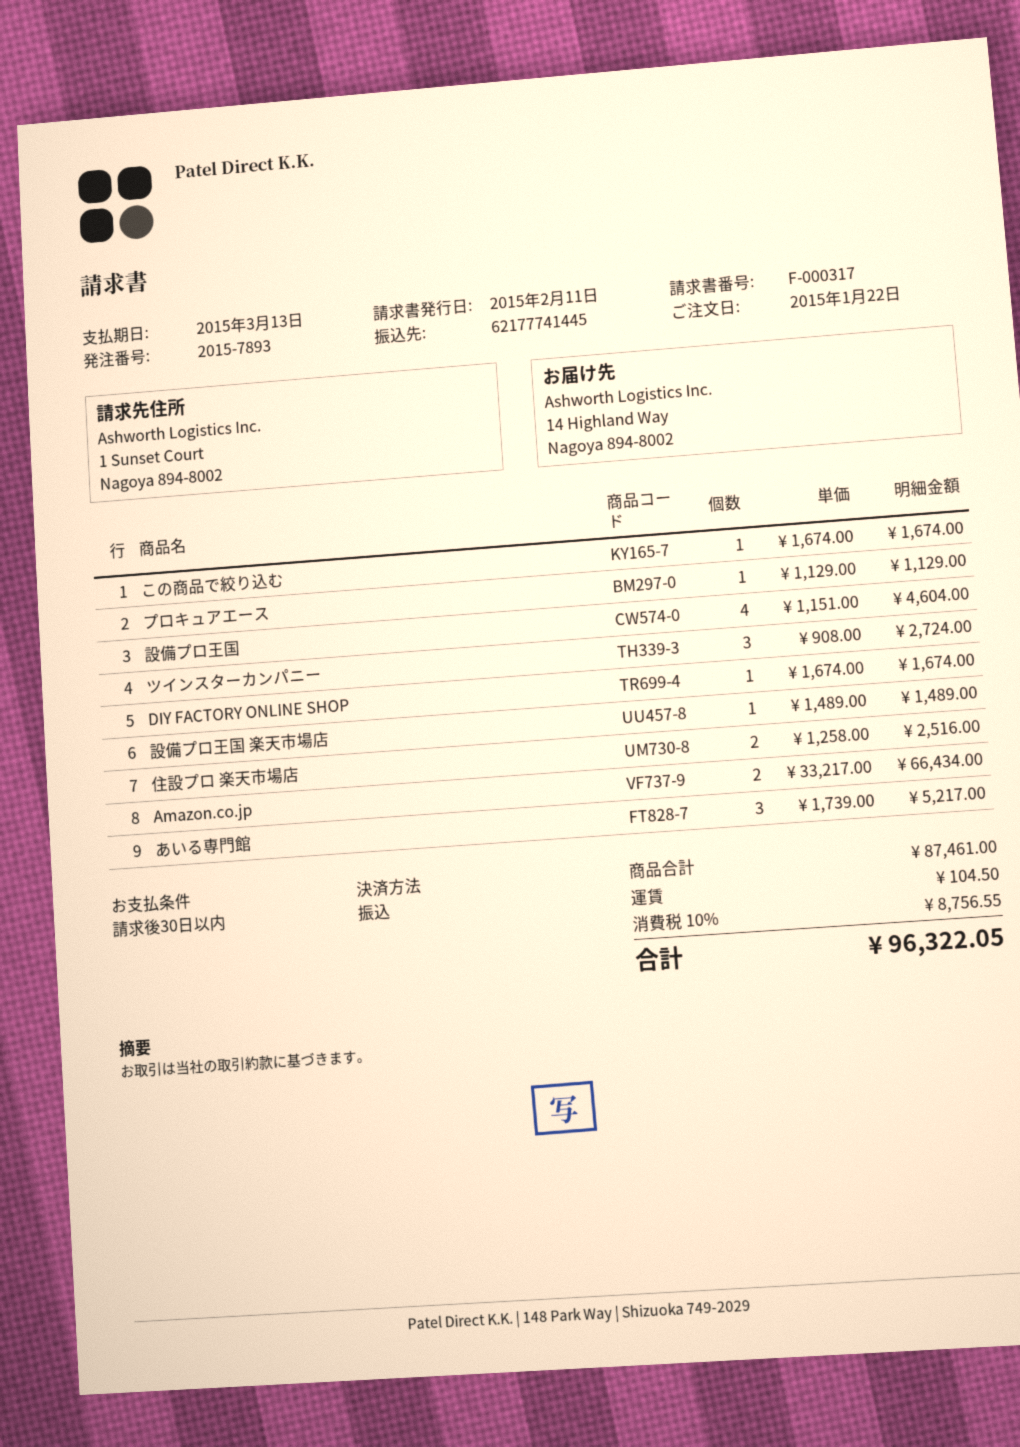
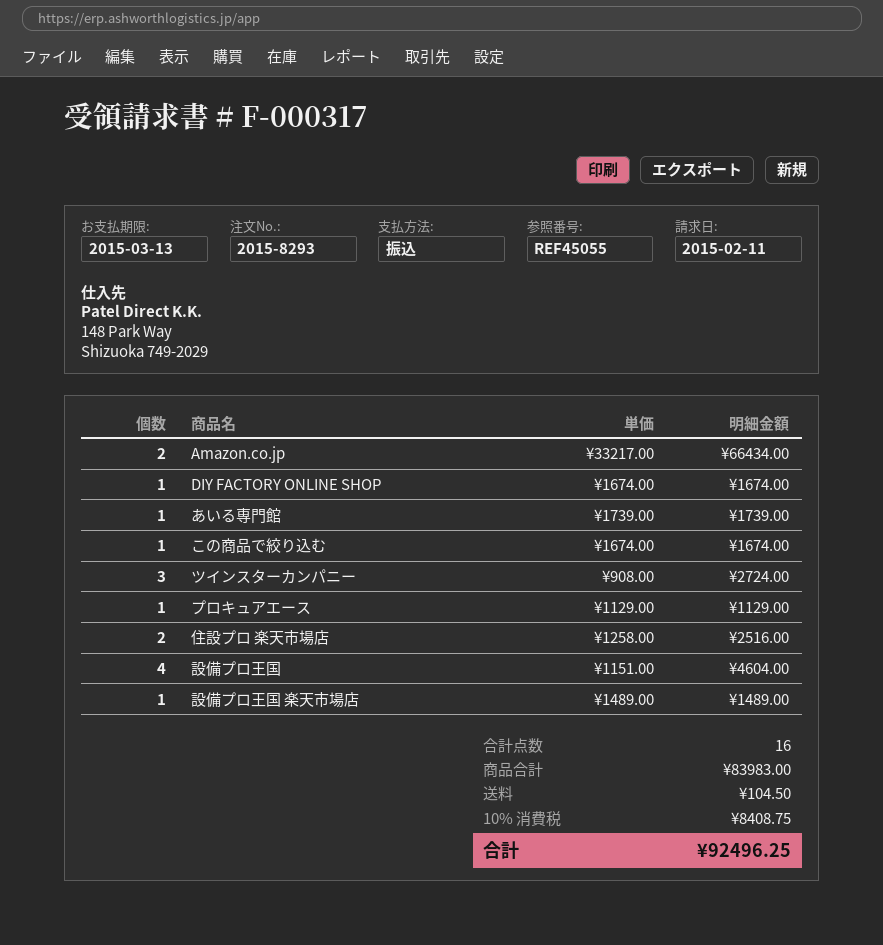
order number: 2015-7893 -> 2015-8293
あいる専門館: 3 x 1739.00 = 5217.00 -> 1 x 1739.00 = 1739.00
subtotal: 87461.00 -> 83983.00
tax: 10% = 8756.55 -> 10% = 8408.75
total: 96322.05 -> 92496.25

